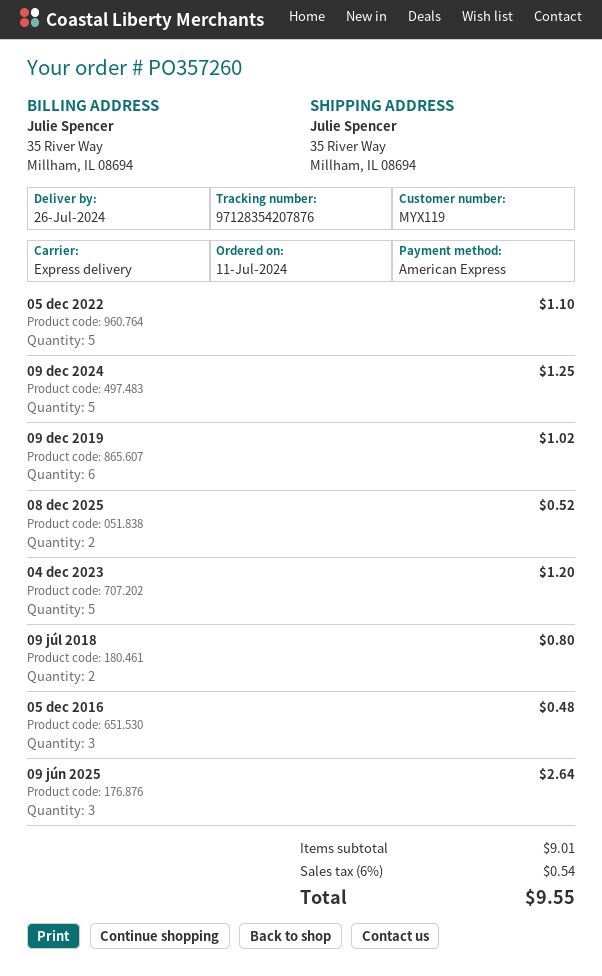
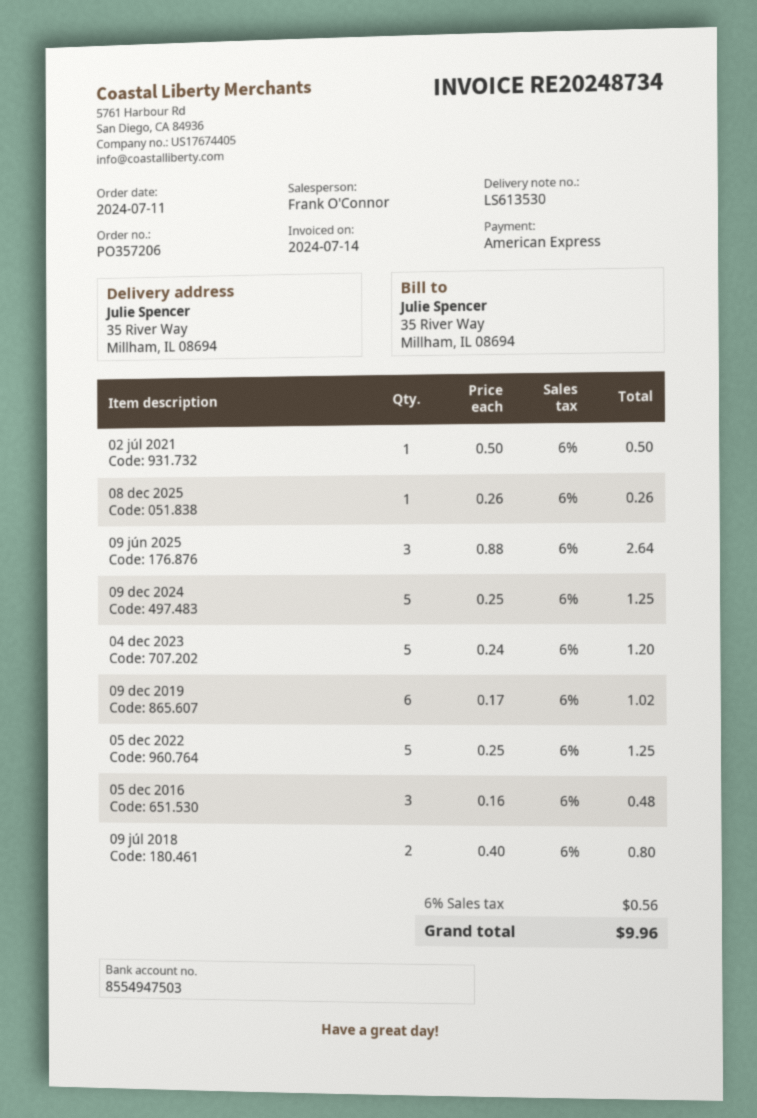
order number: PO357260 -> PO357206
05 dec 2022: 5 for 1.10 -> 5 for 1.25
08 dec 2025: 2 for 0.52 -> 1 for 0.26
02 júl 2021: none -> 1 for 0.50
tax: 6% = 0.54 -> 6% = 0.56
total: 9.55 -> 9.96

